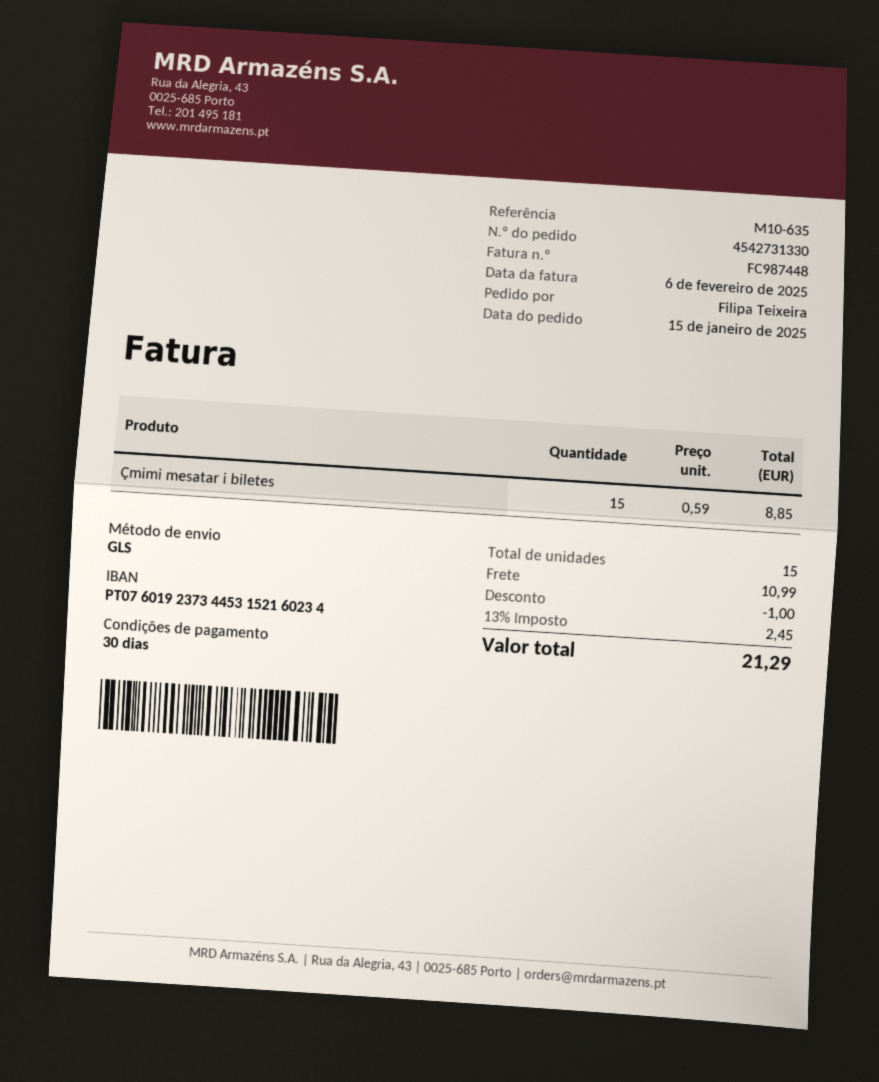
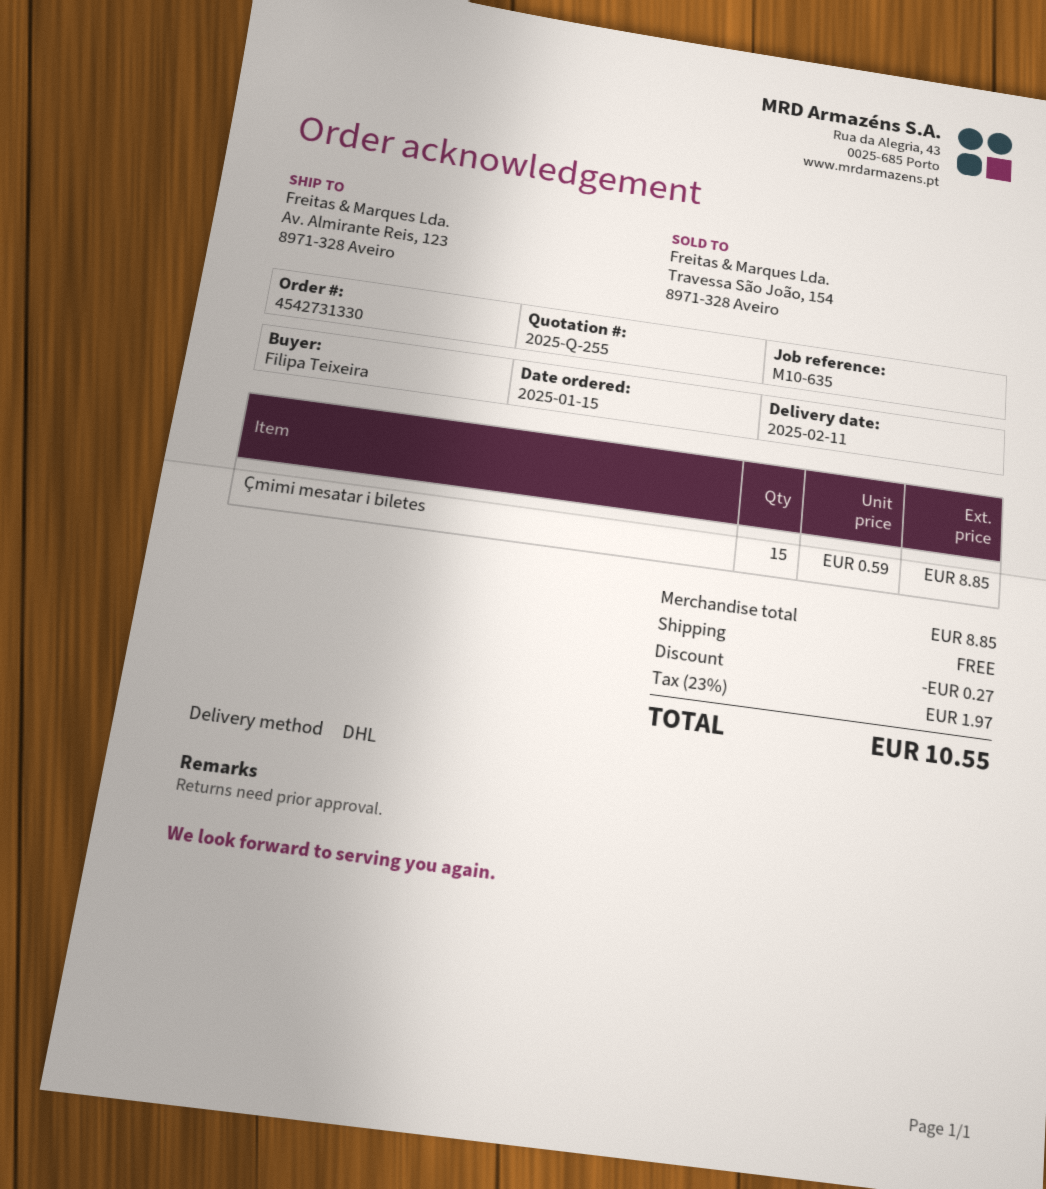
shipping method: GLS -> DHL
discount: 1.00 -> 0.27
shipping: 10.99 -> 0.00
tax: 13% = 2.45 -> 23% = 1.97
total: 21.29 -> 10.55

